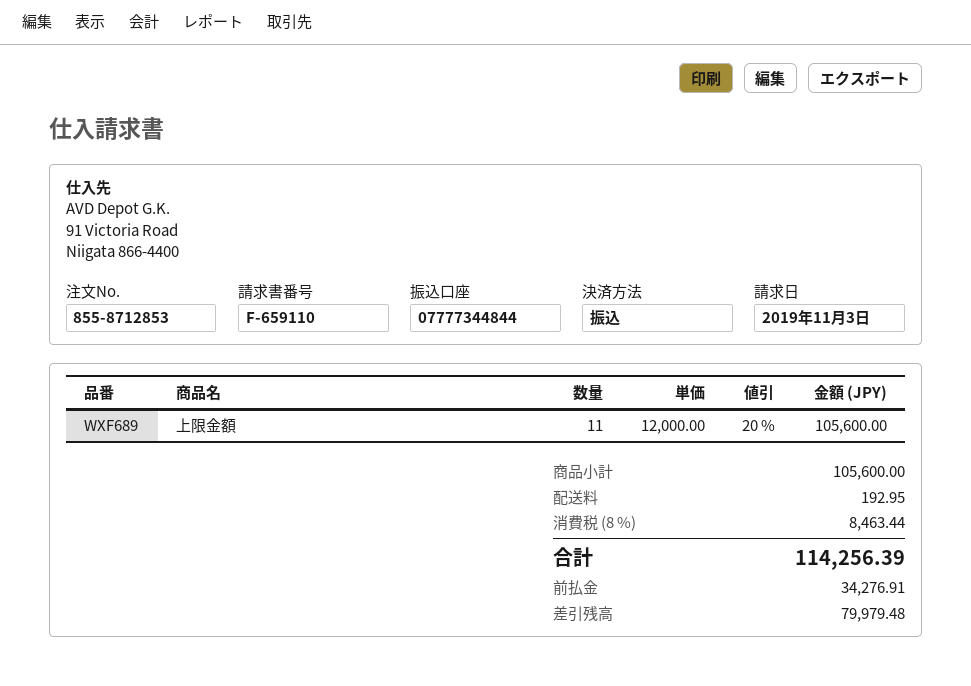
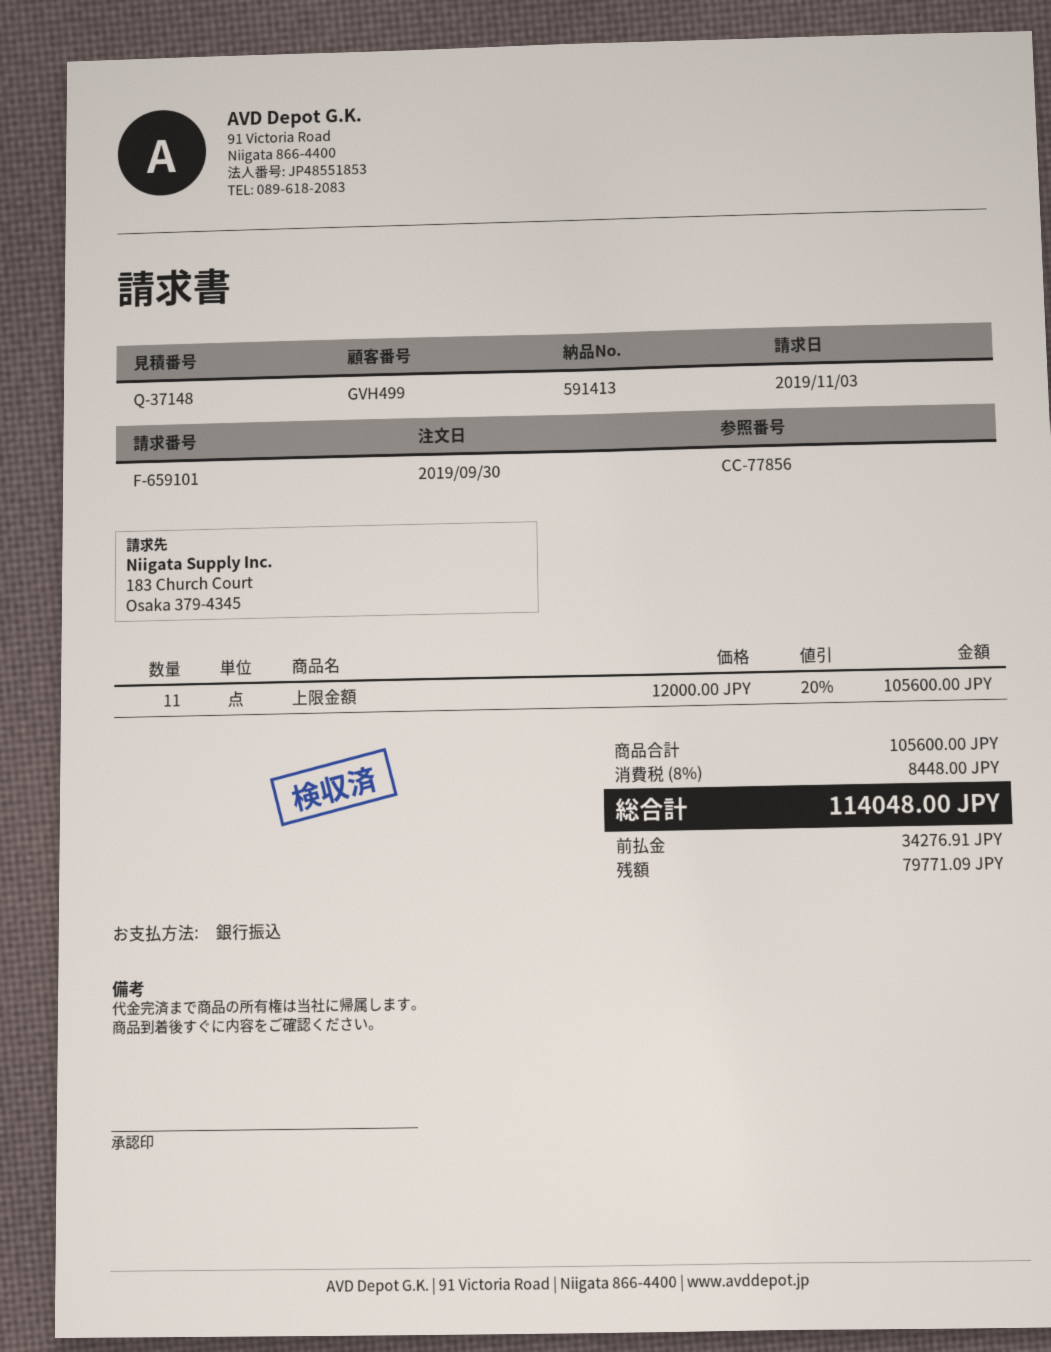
invoice number: F-659110 -> F-659101
shipping: 192.95 -> none
tax: 8% = 8463.44 -> 8% = 8448.00
total: 114256.39 -> 114048.00
balance: 79979.48 -> 79771.09

